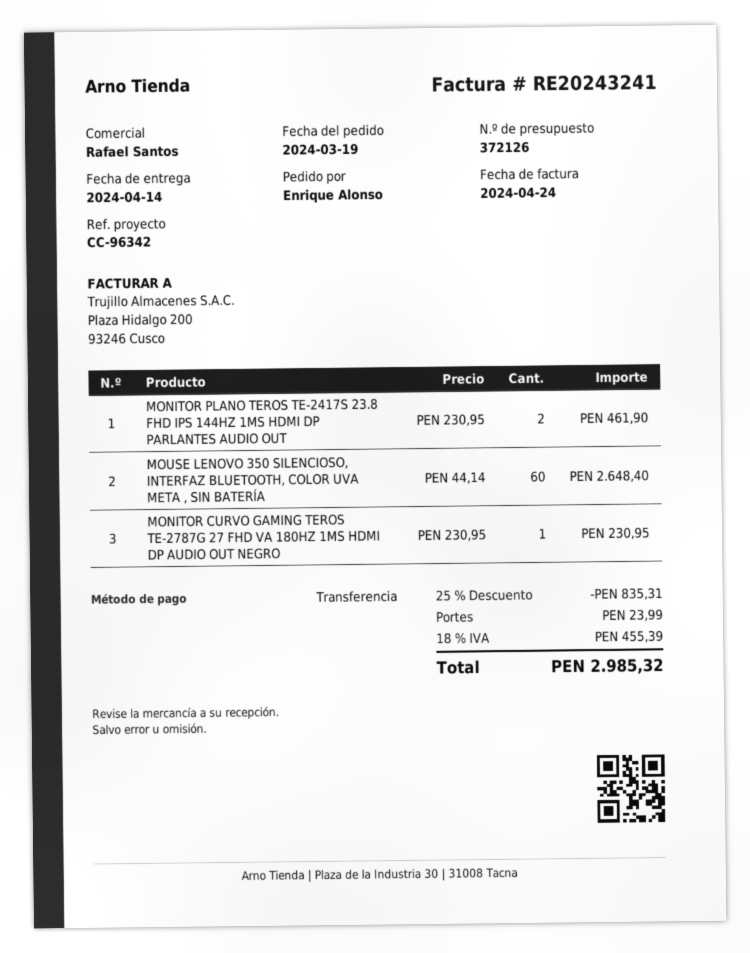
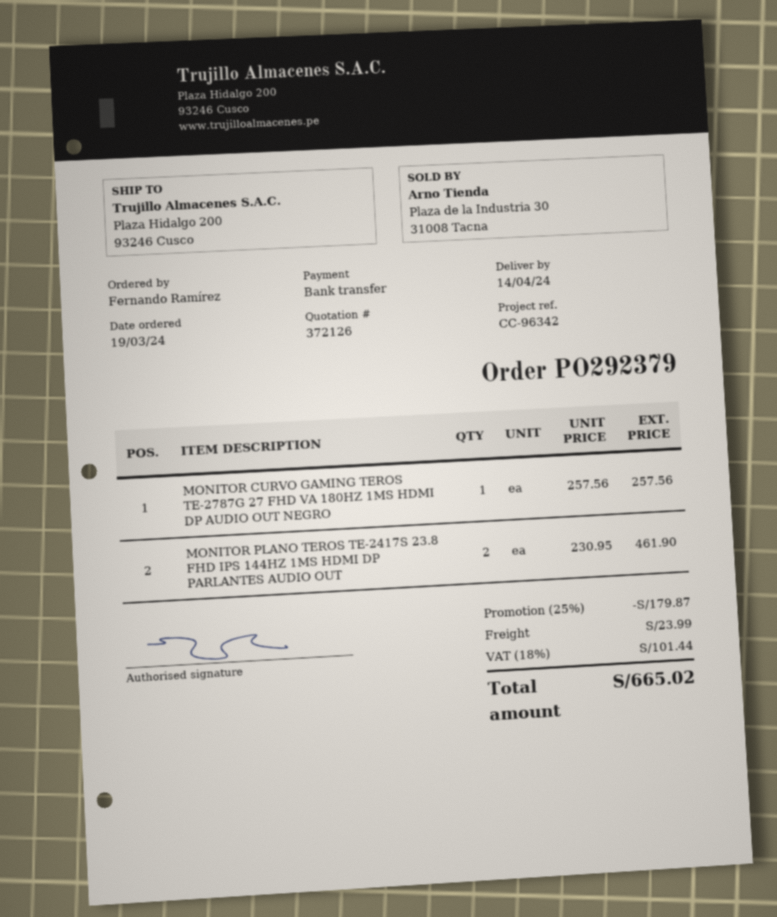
ordered by: Enrique Alonso -> Fernando Ramírez
MOUSE LENOVO 350 SILENCIOSO, INTERFAZ BLUETOOTH, COLOR UVA META , SIN BATERÍA: 60 x 44.14 = 2648.40 -> none
MONITOR CURVO GAMING TEROS TE-2787G 27 FHD VA 180HZ 1MS HDMI DP AUDIO OUT NEGRO: 1 x 230.95 = 230.95 -> 1 x 257.56 = 257.56
discount: 25% = 835.31 -> 25% = 179.87
tax: 18% = 455.39 -> 18% = 101.44
total: 2985.32 -> 665.02

